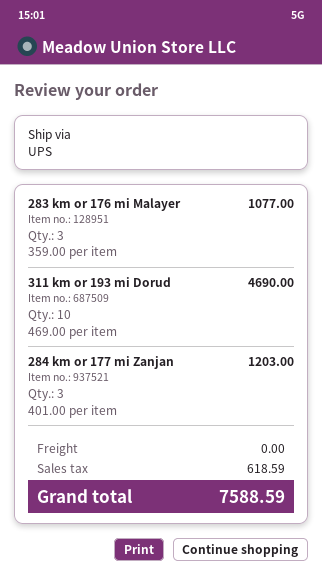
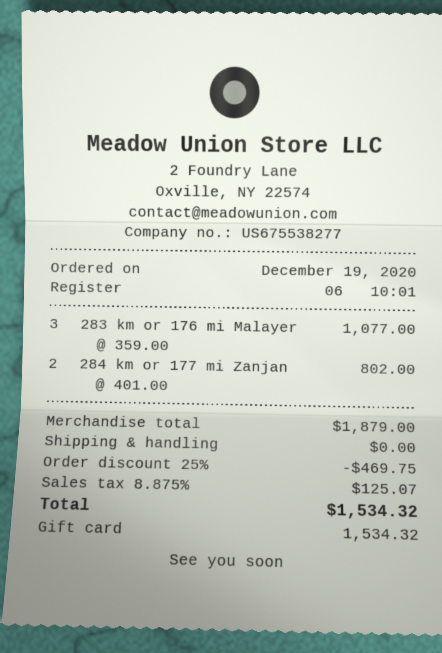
311 km or 193 mi Dorud: 10 x 469.00 = 4690.00 -> none
284 km or 177 mi Zanjan: 3 x 401.00 = 1203.00 -> 2 x 401.00 = 802.00
discount: none -> 25% = 469.75
tax: 618.59 -> 125.07
total: 7588.59 -> 1534.32

